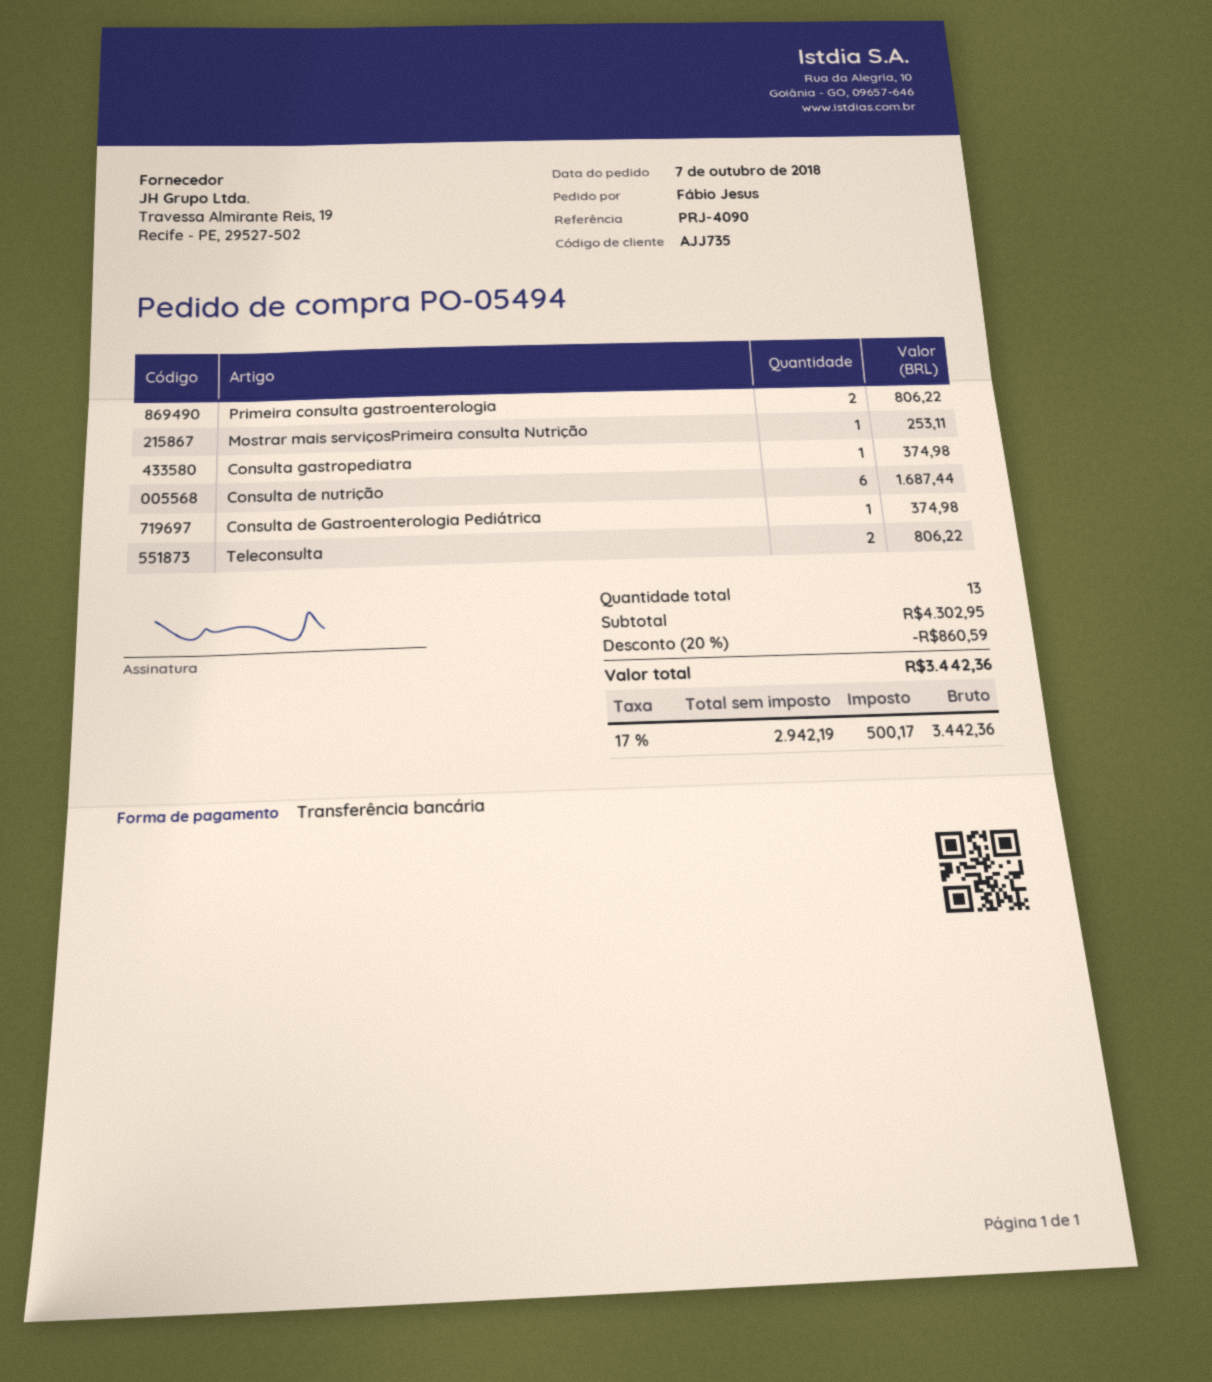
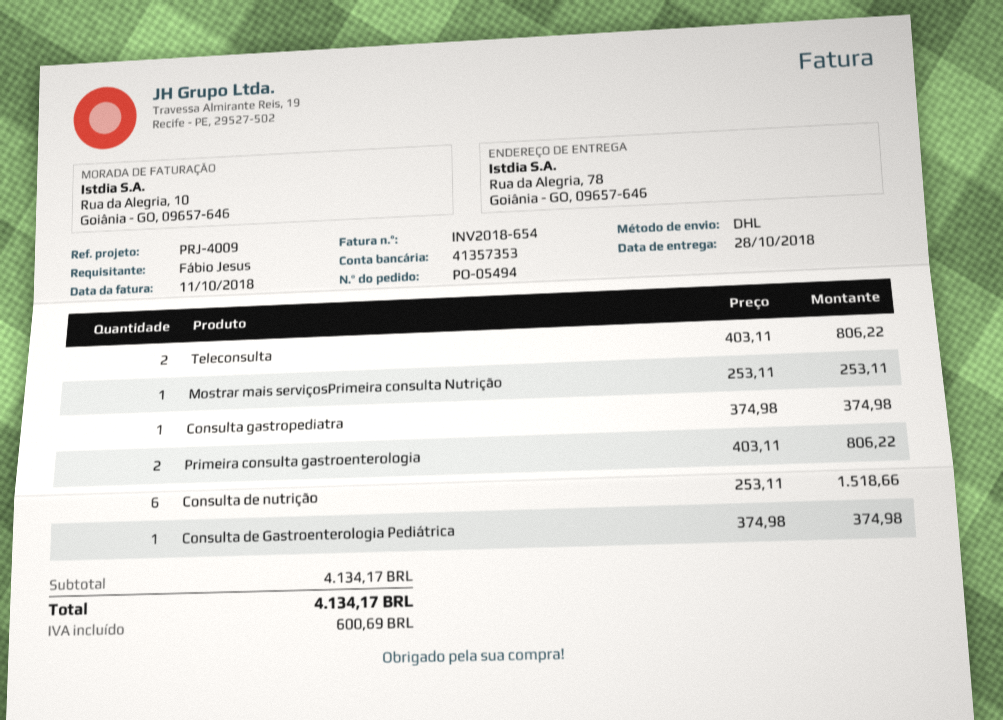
reference: PRJ-4090 -> PRJ-4009
Consulta de nutrição: 6 for 1687.44 -> 6 for 1518.66
subtotal: 4302.95 -> 4134.17
discount: 20% = 860.59 -> none
tax: 500.17 -> 600.69
total: 3442.36 -> 4134.17

